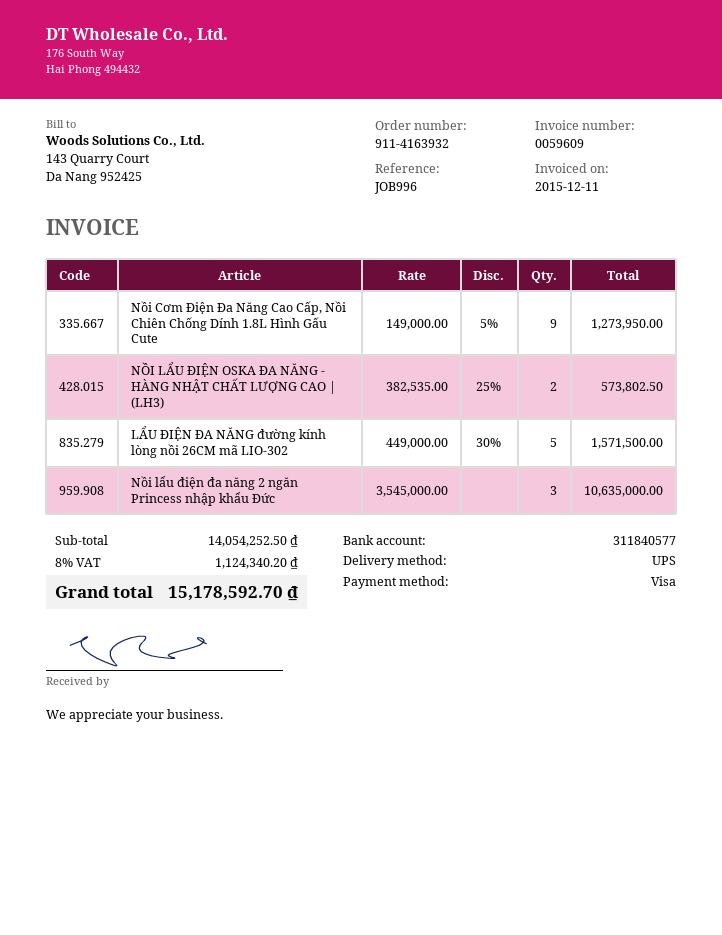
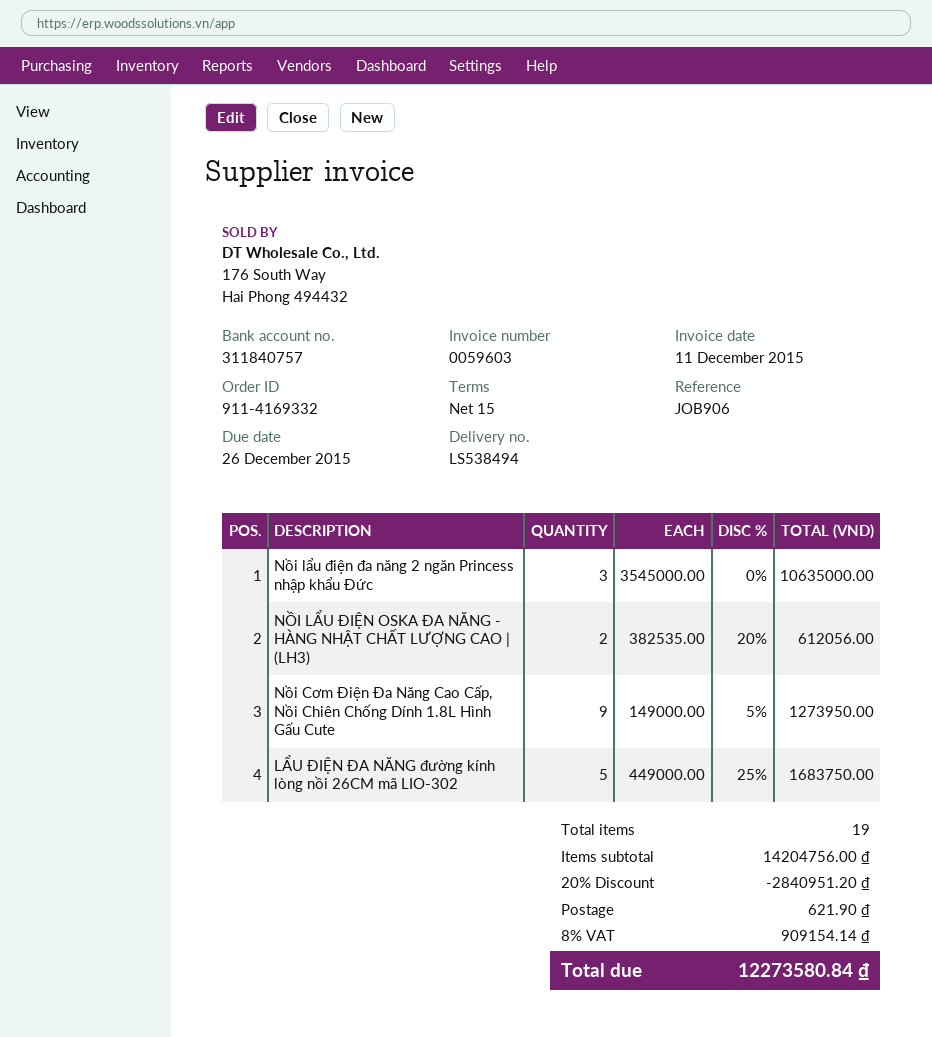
order number: 911-4163932 -> 911-4169332
invoice number: 0059609 -> 0059603
reference: JOB996 -> JOB906
bank account: 311840577 -> 311840757
NỒI LẨU ĐIỆN OSKA ĐA NĂNG - HÀNG NHẬT CHẤT LƯỢNG CAO | (LH3): 2 x 382535.00 - 25% = 573802.50 -> 2 x 382535.00 - 20% = 612056.00
LẨU ĐIỆN ĐA NĂNG đường kính lòng nồi 26CM mã LIO-302: 5 x 449000.00 - 30% = 1571500.00 -> 5 x 449000.00 - 25% = 1683750.00
subtotal: 14054252.50 -> 14204756.00
discount: none -> 20% = 2840951.20
shipping: none -> 621.90
tax: 8% = 1124340.20 -> 8% = 909154.14
total: 15178592.70 -> 12273580.84

